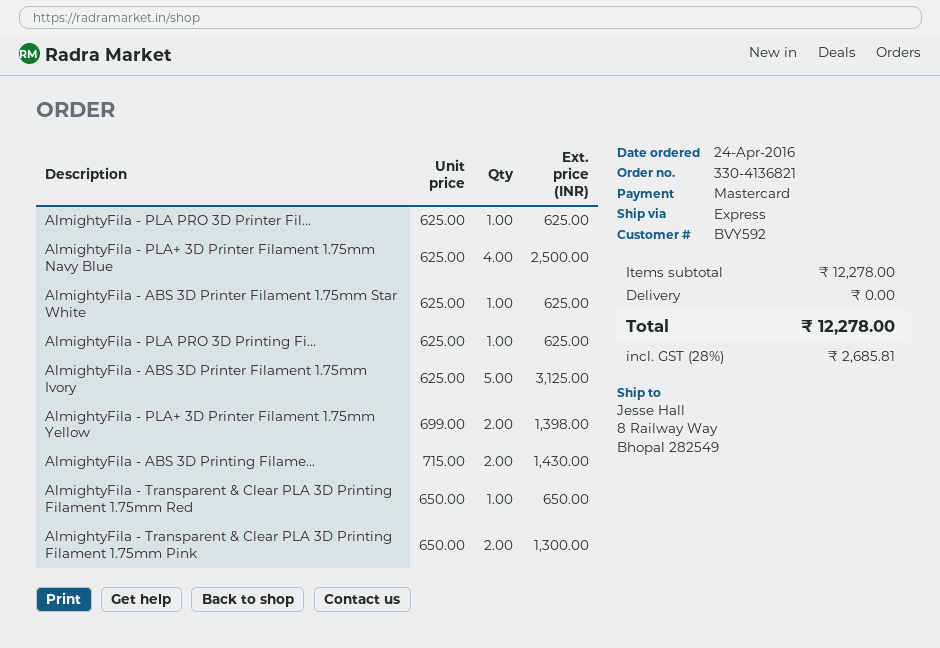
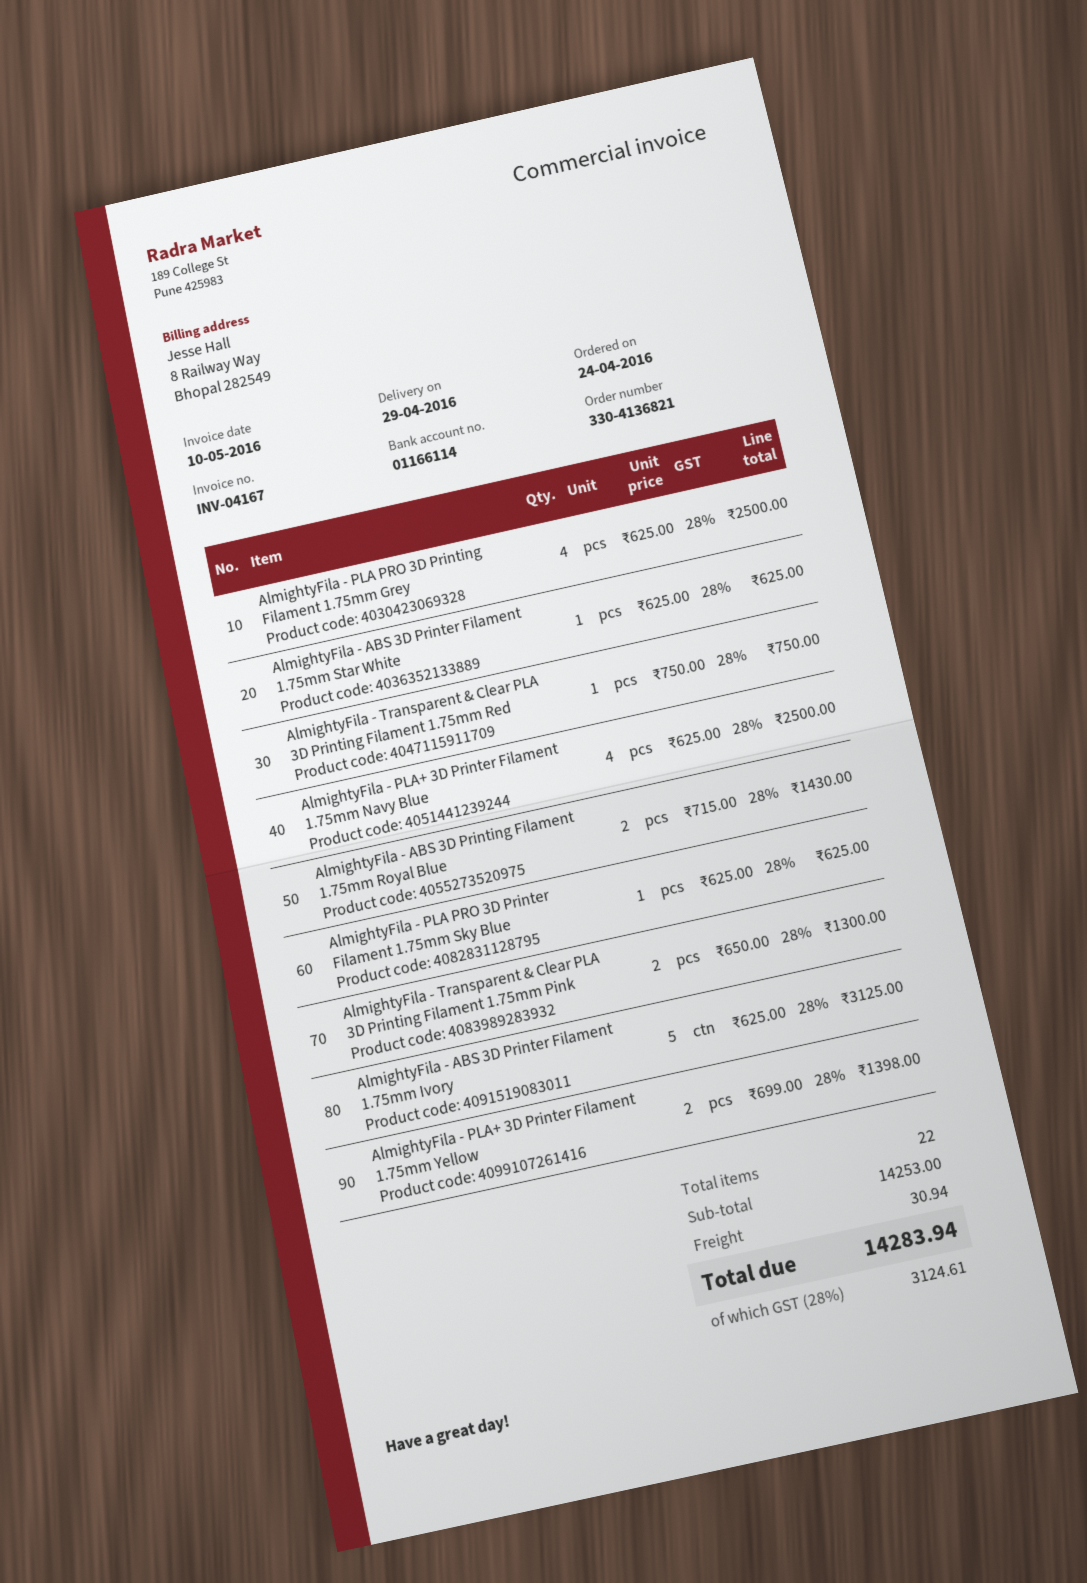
AlmightyFila - PLA PRO 3D Printing Fi...: 1 x 625.00 = 625.00 -> 4 x 625.00 = 2500.00
AlmightyFila - Transparent & Clear PLA 3D Printing Filament 1.75mm Red: 1 x 650.00 = 650.00 -> 1 x 750.00 = 750.00
subtotal: 12278.00 -> 14253.00
shipping: 0.00 -> 30.94
tax: 28% = 2685.81 -> 28% = 3124.61
total: 12278.00 -> 14283.94

